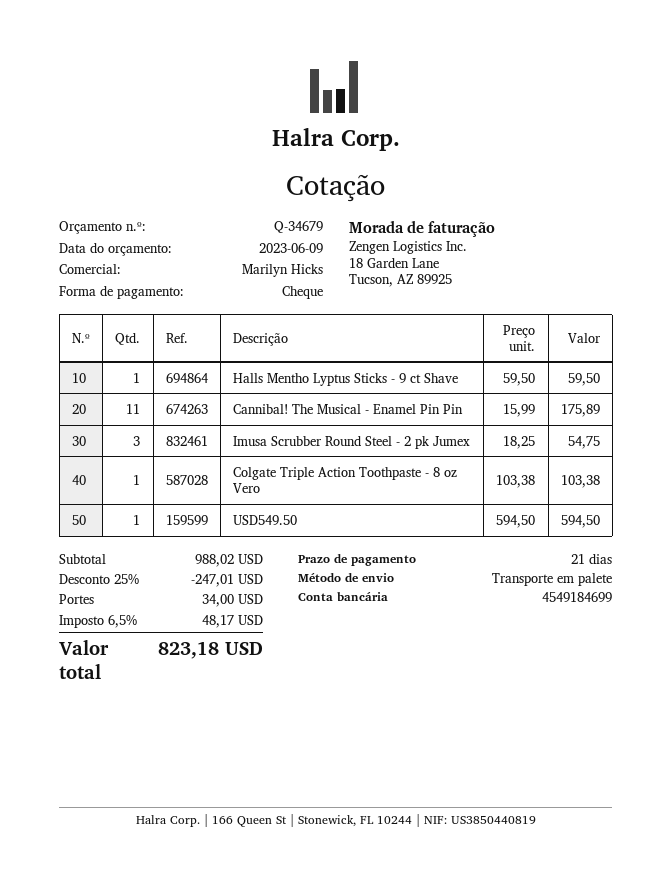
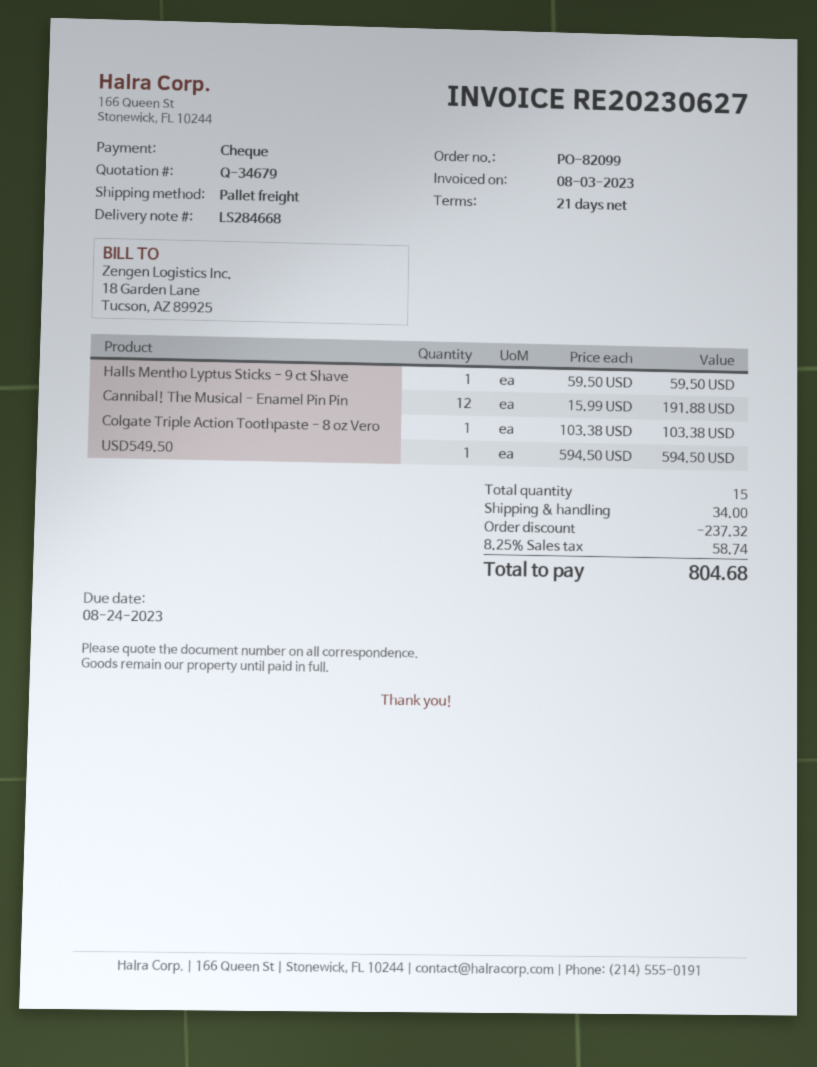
Cannibal! The Musical - Enamel Pin Pin: 11 x 15.99 = 175.89 -> 12 x 15.99 = 191.88
Imusa Scrubber Round Steel - 2 pk Jumex: 3 x 18.25 = 54.75 -> none
discount: 247.01 -> 237.32
tax: 6.5% = 48.17 -> 8.25% = 58.74
total: 823.18 -> 804.68

